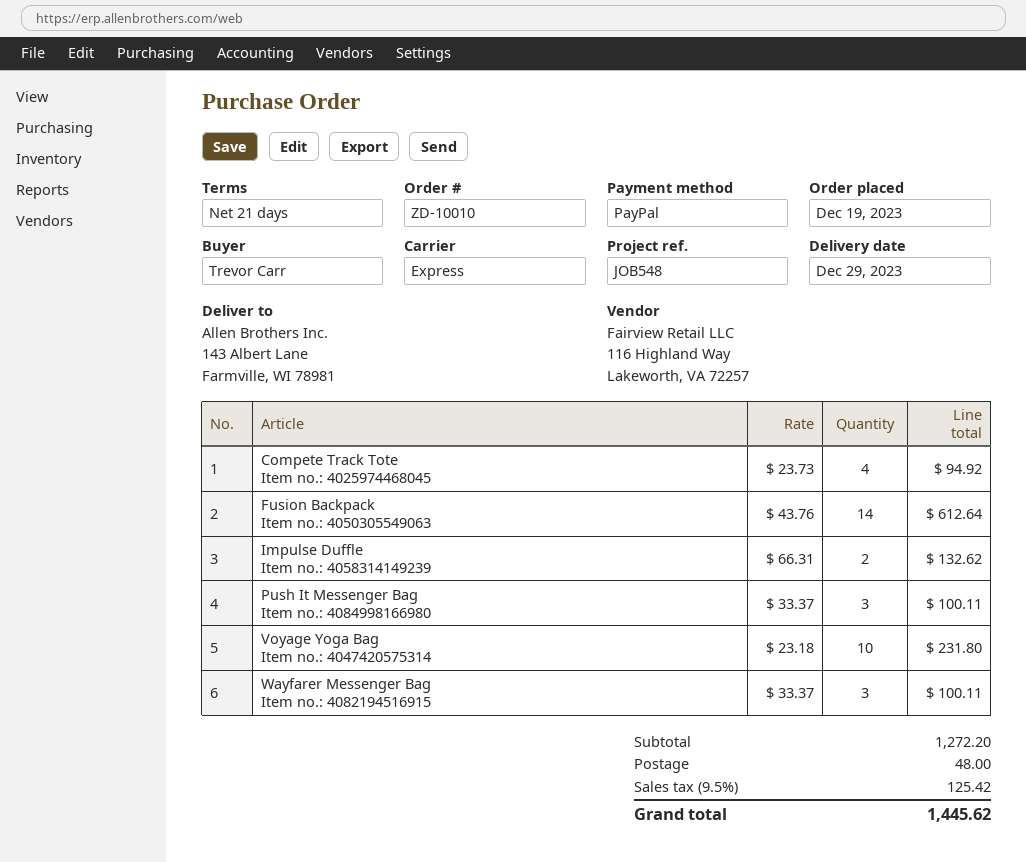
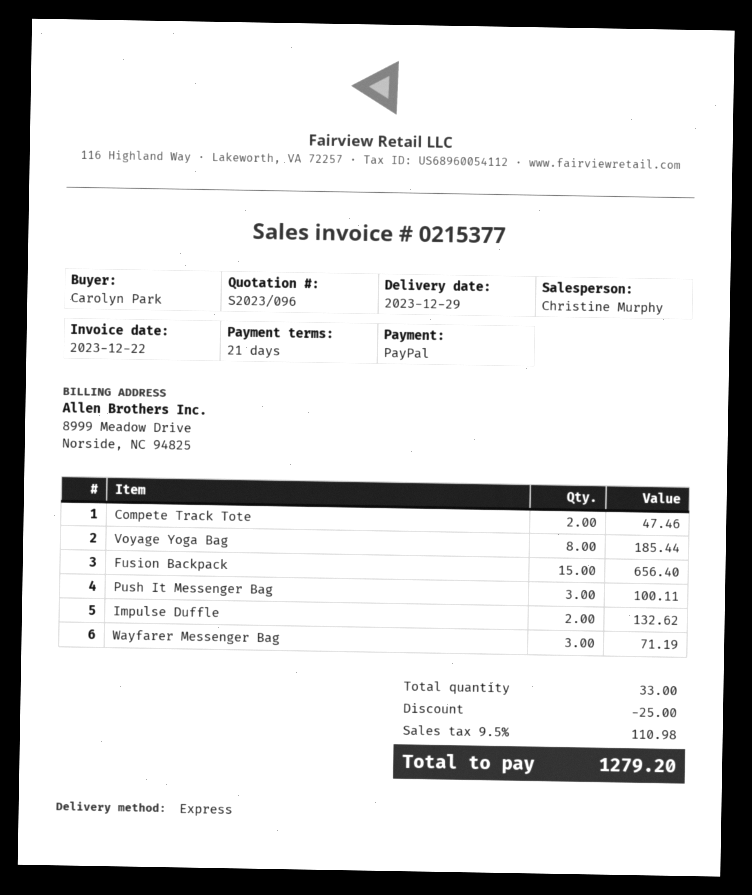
ordered by: Trevor Carr -> Carolyn Park
Compete Track Tote: 4 for 94.92 -> 2 for 47.46
Fusion Backpack: 14 for 612.64 -> 15 for 656.40
Voyage Yoga Bag: 10 for 231.80 -> 8 for 185.44
Wayfarer Messenger Bag: 3 for 100.11 -> 3 for 71.19
discount: none -> 25.00
shipping: 48.00 -> none
tax: 9.5% = 125.42 -> 9.5% = 110.98
total: 1445.62 -> 1279.20

